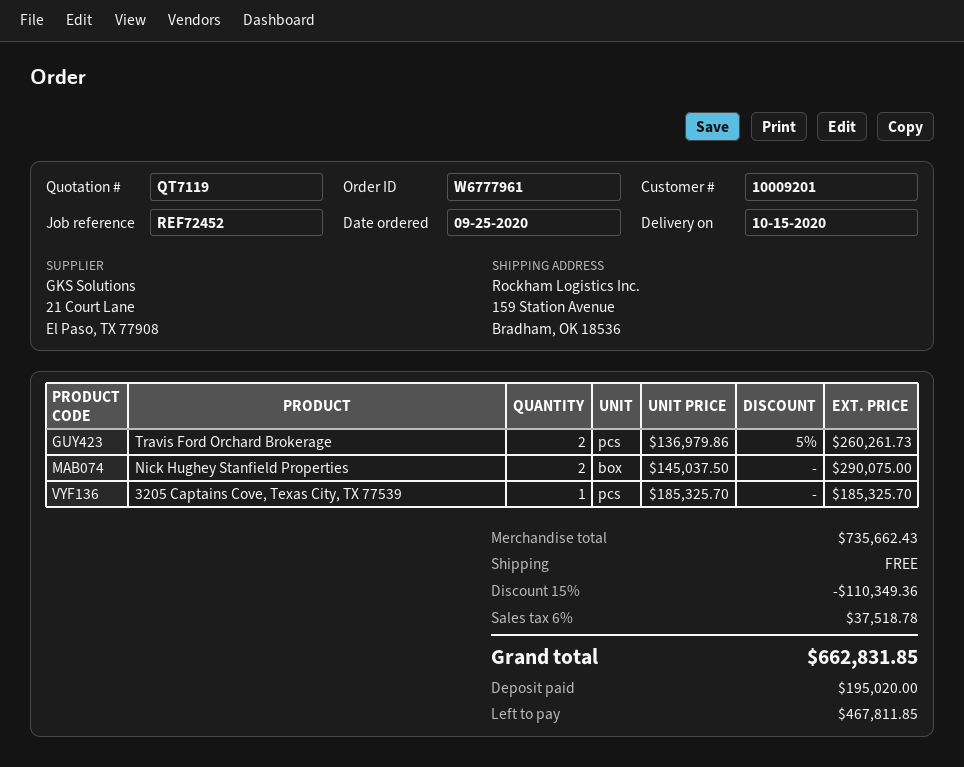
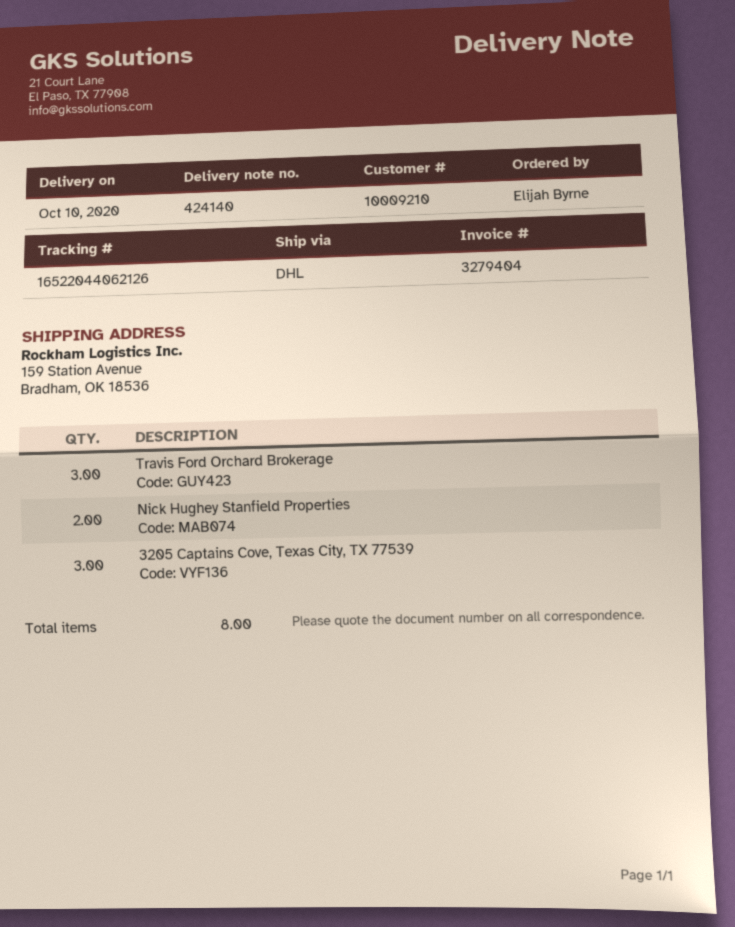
delivery date: 2020-10-15 -> 2020-10-10
customer number: 10009201 -> 10009210
Travis Ford Orchard Brokerage: 2 -> 3
3205 Captains Cove, Texas City, TX 77539: 1 -> 3

